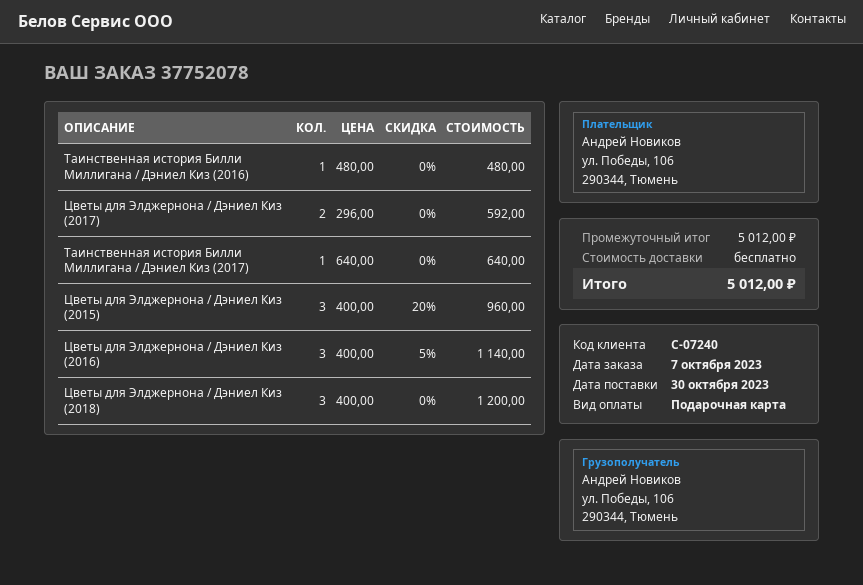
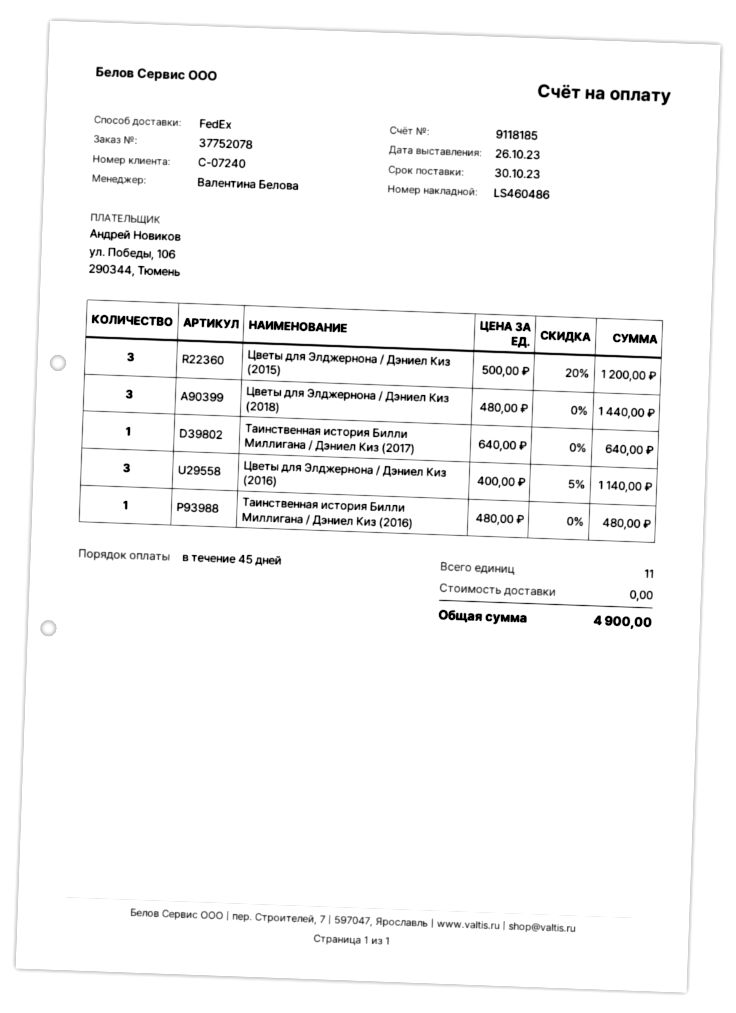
Цветы для Элджернона / Дэниел Киз (2017): 2 x 296.00 = 592.00 -> none
Цветы для Элджернона / Дэниел Киз (2015): 3 x 400.00 - 20% = 960.00 -> 3 x 500.00 - 20% = 1200.00
Цветы для Элджернона / Дэниел Киз (2018): 3 x 400.00 = 1200.00 -> 3 x 480.00 = 1440.00
total: 5012.00 -> 4900.00

